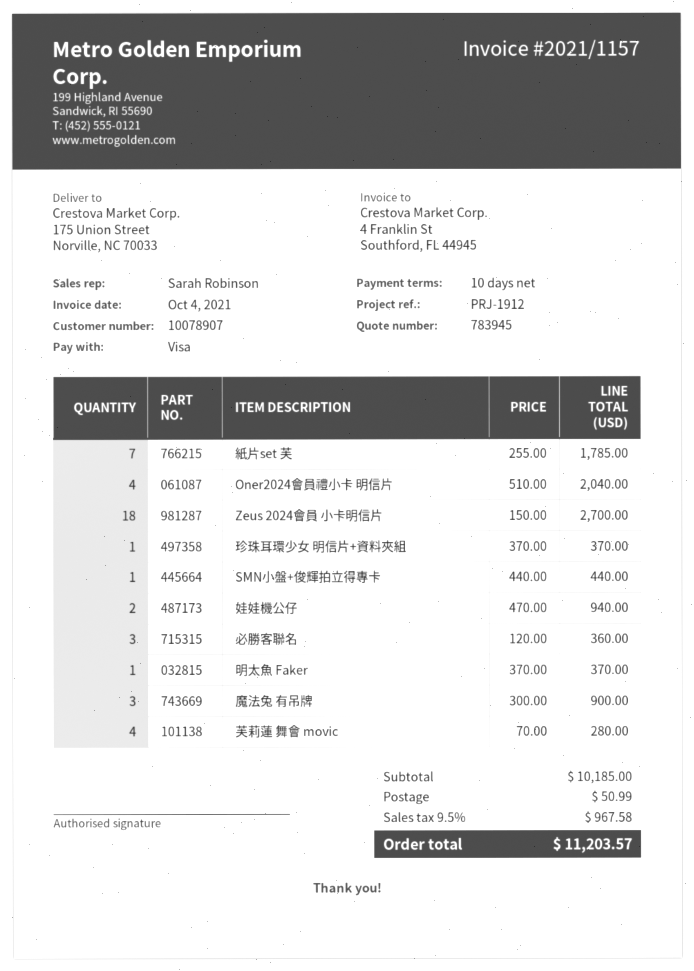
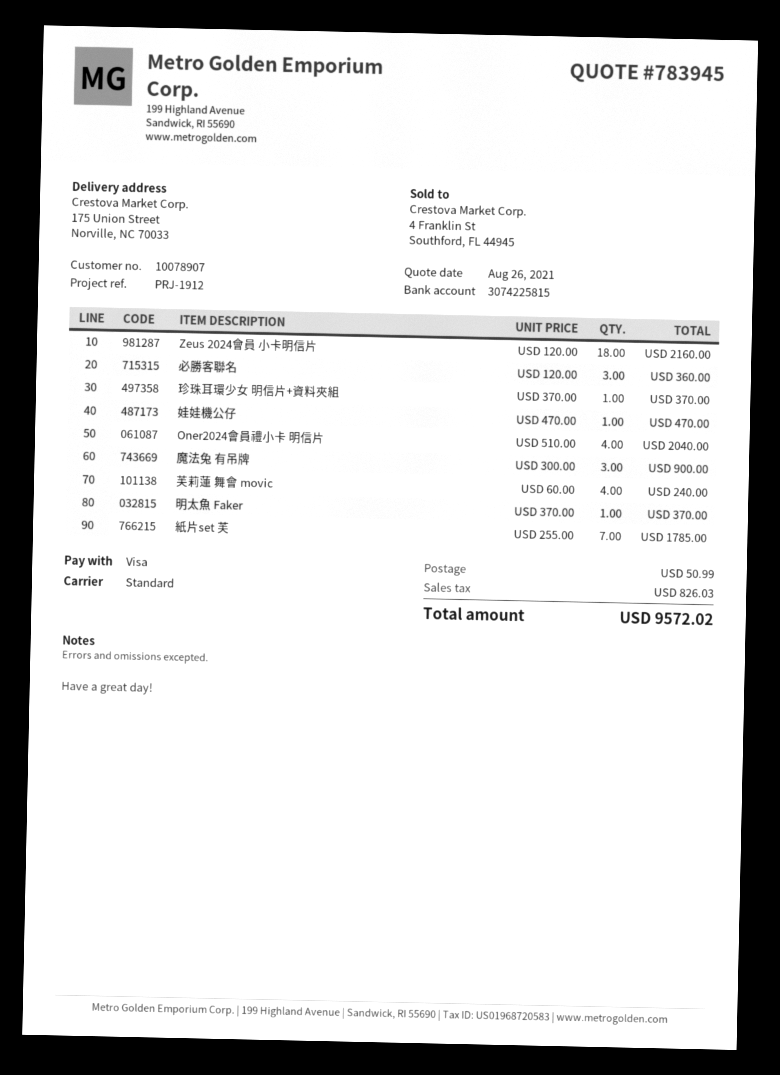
Zeus 2024會員 小卡明信片: 18 x 150.00 = 2700.00 -> 18 x 120.00 = 2160.00
SMN小盤+俊輝拍立得專卡: 1 x 440.00 = 440.00 -> none
娃娃機公仔: 2 x 470.00 = 940.00 -> 1 x 470.00 = 470.00
芙莉蓮 舞會 movic: 4 x 70.00 = 280.00 -> 4 x 60.00 = 240.00
tax: 967.58 -> 826.03
total: 11203.57 -> 9572.02

